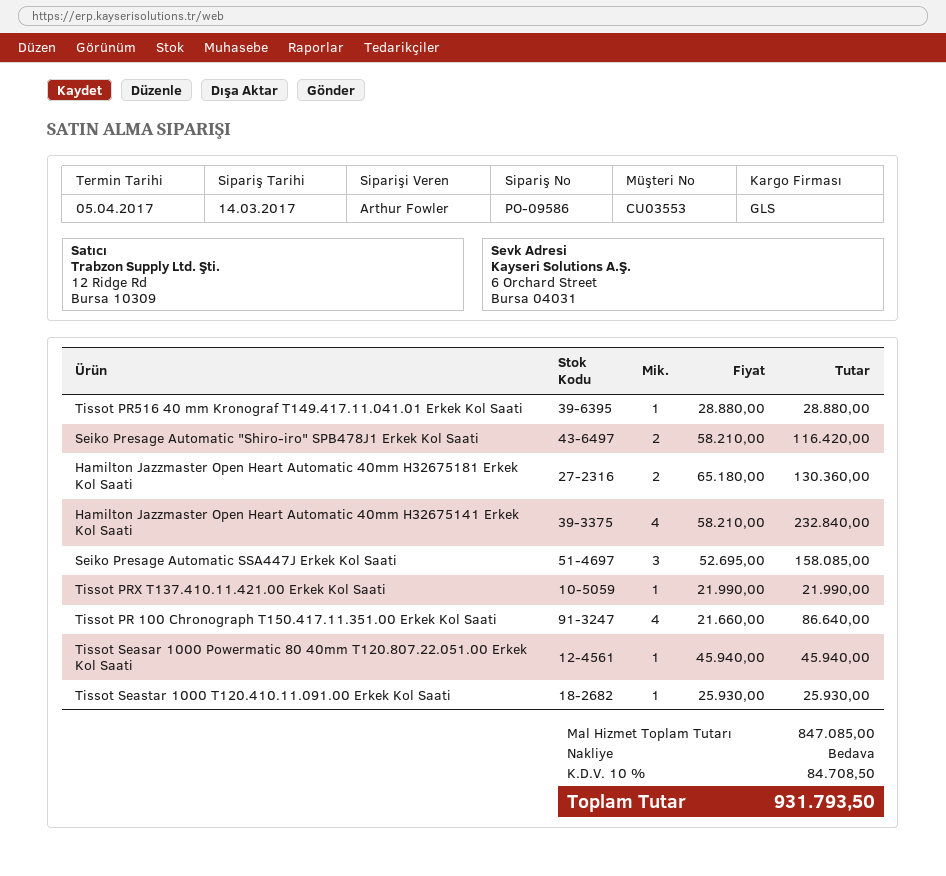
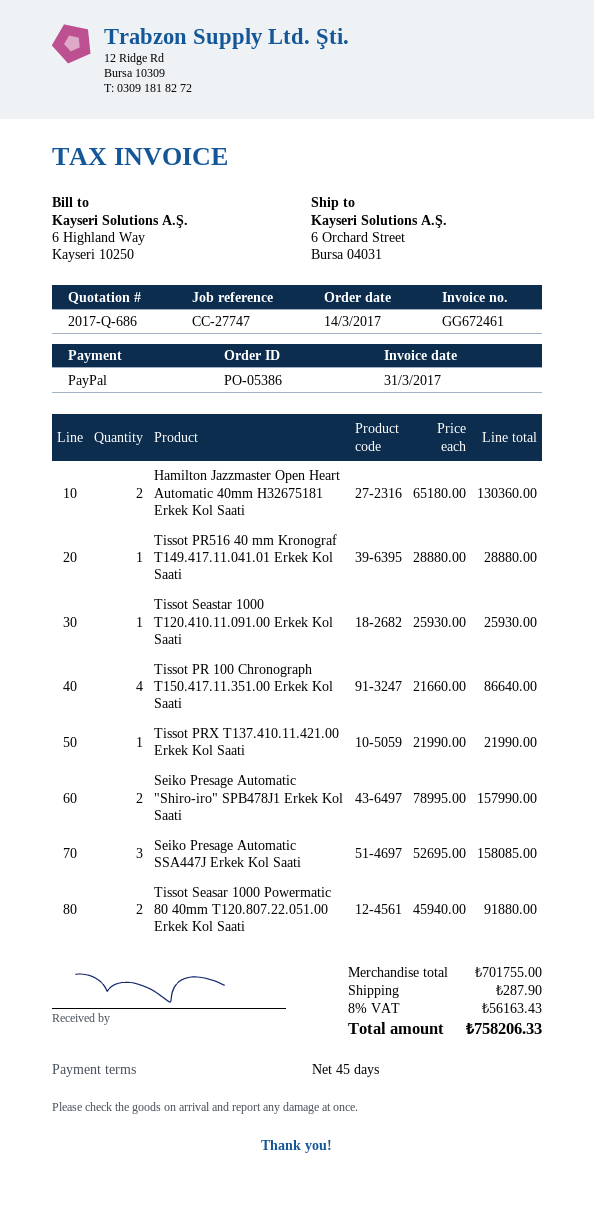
order number: PO-09586 -> PO-05386
Seiko Presage Automatic "Shiro-iro" SPB478J1 Erkek Kol Saati: 2 x 58210.00 = 116420.00 -> 2 x 78995.00 = 157990.00
Hamilton Jazzmaster Open Heart Automatic 40mm H32675141 Erkek Kol Saati: 4 x 58210.00 = 232840.00 -> none
Tissot Seasar 1000 Powermatic 80 40mm T120.807.22.051.00 Erkek Kol Saati: 1 x 45940.00 = 45940.00 -> 2 x 45940.00 = 91880.00
subtotal: 847085.00 -> 701755.00
shipping: 0.00 -> 287.90
tax: 10% = 84708.50 -> 8% = 56163.43
total: 931793.50 -> 758206.33

